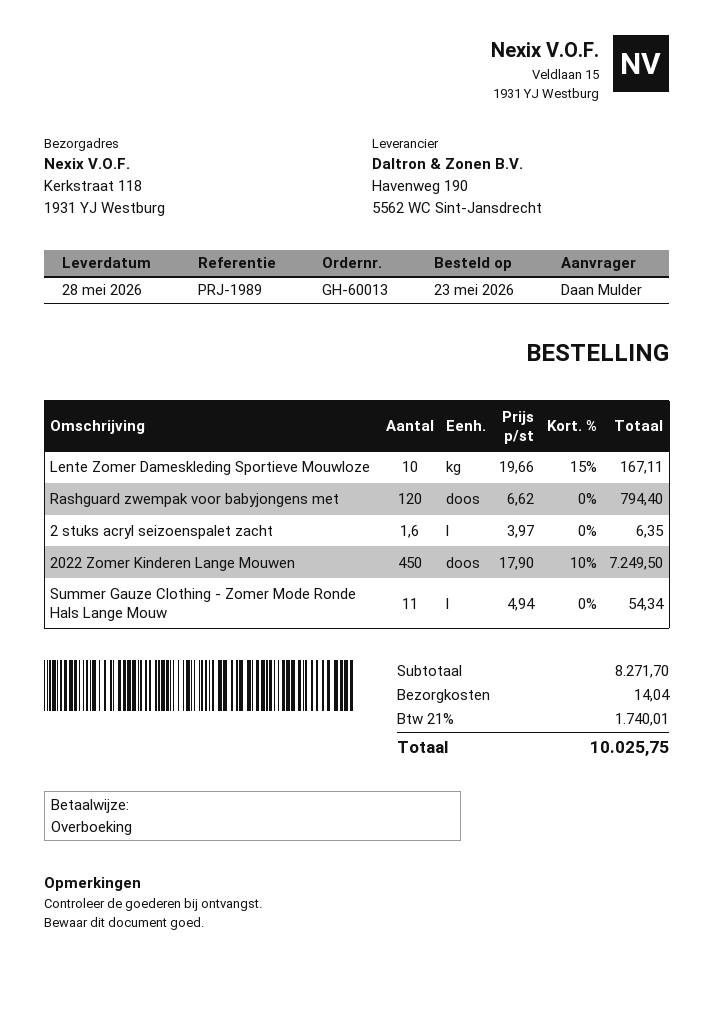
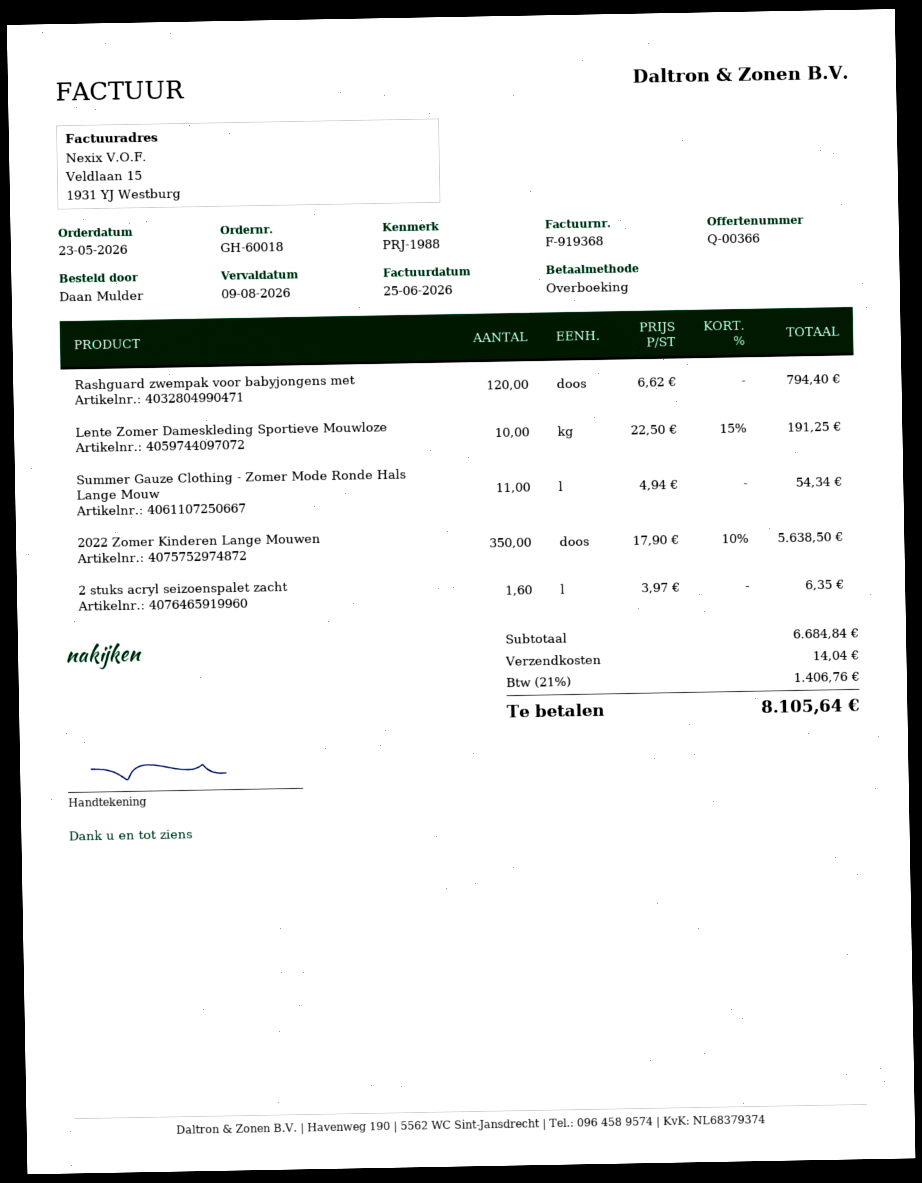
order number: GH-60013 -> GH-60018
reference: PRJ-1989 -> PRJ-1988
Lente Zomer Dameskleding Sportieve Mouwloze: 10 x 19.66 - 15% = 167.11 -> 10 x 22.50 - 15% = 191.25
2022 Zomer Kinderen Lange Mouwen: 450 x 17.90 - 10% = 7249.50 -> 350 x 17.90 - 10% = 5638.50
subtotal: 8271.70 -> 6684.84
tax: 21% = 1740.01 -> 21% = 1406.76
total: 10025.75 -> 8105.64

